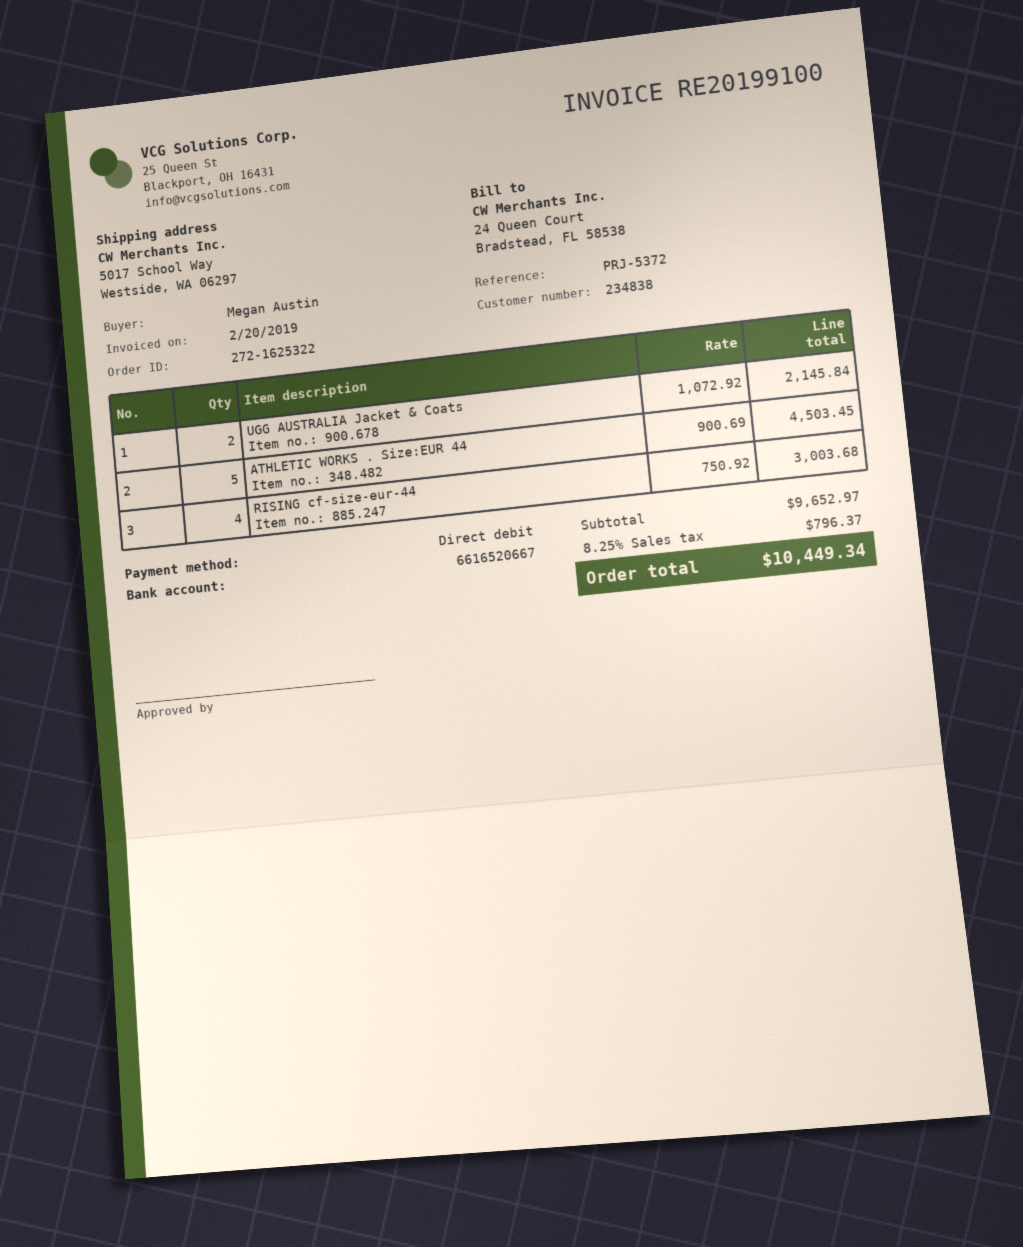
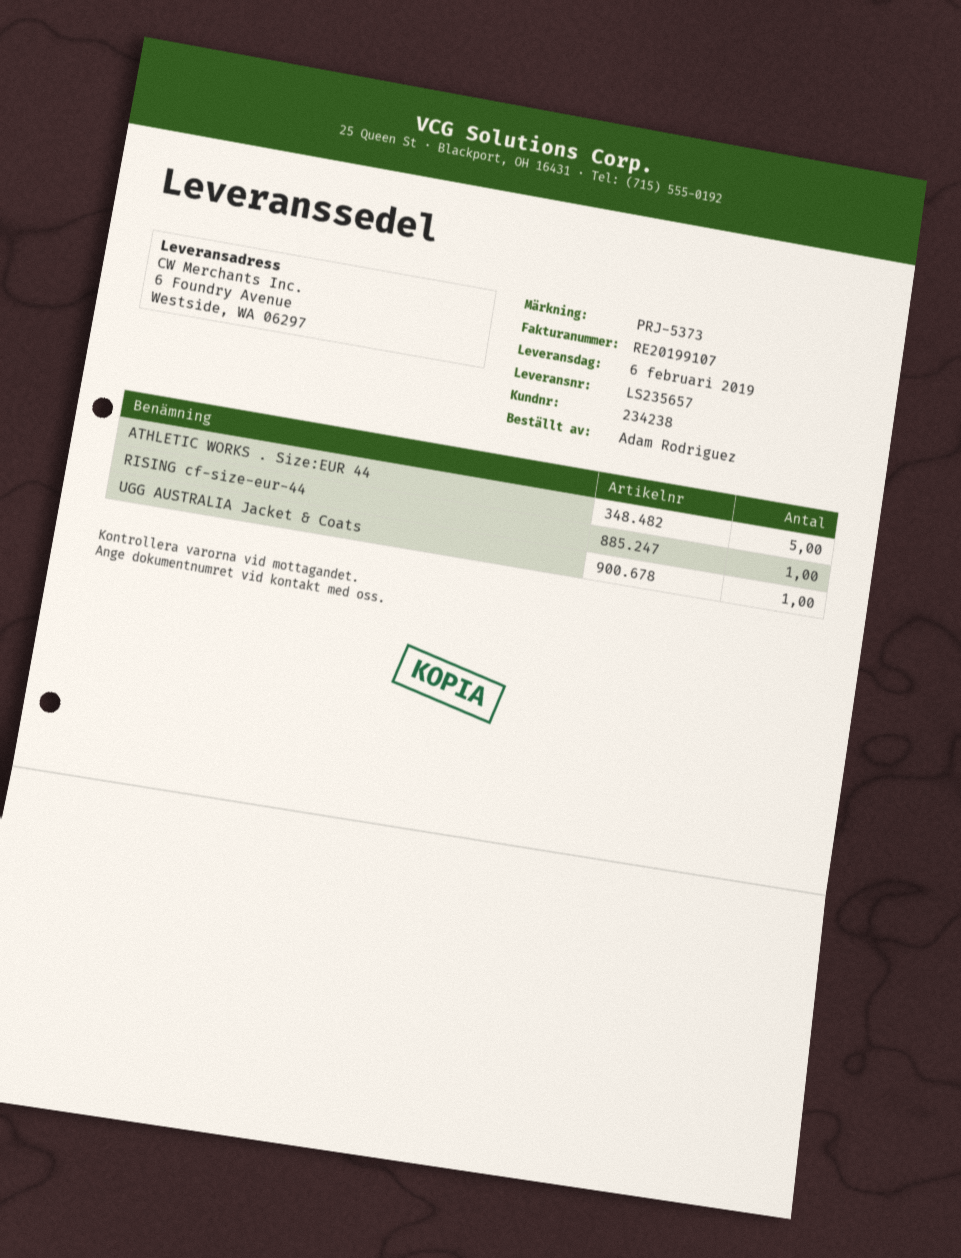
invoice number: RE20199100 -> RE20199107
customer number: 234838 -> 234238
reference: PRJ-5372 -> PRJ-5373
ordered by: Megan Austin -> Adam Rodriguez
ship to: 5017 School Way, Westside, WA 06297 -> 6 Foundry Avenue, Westside, WA 06297
UGG AUSTRALIA Jacket & Coats: 2 -> 1
RISING cf-size-eur-44: 4 -> 1

